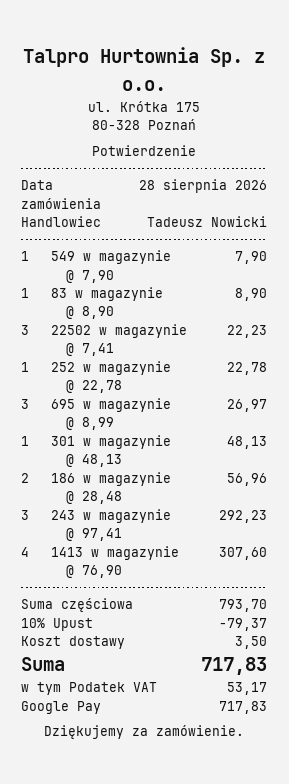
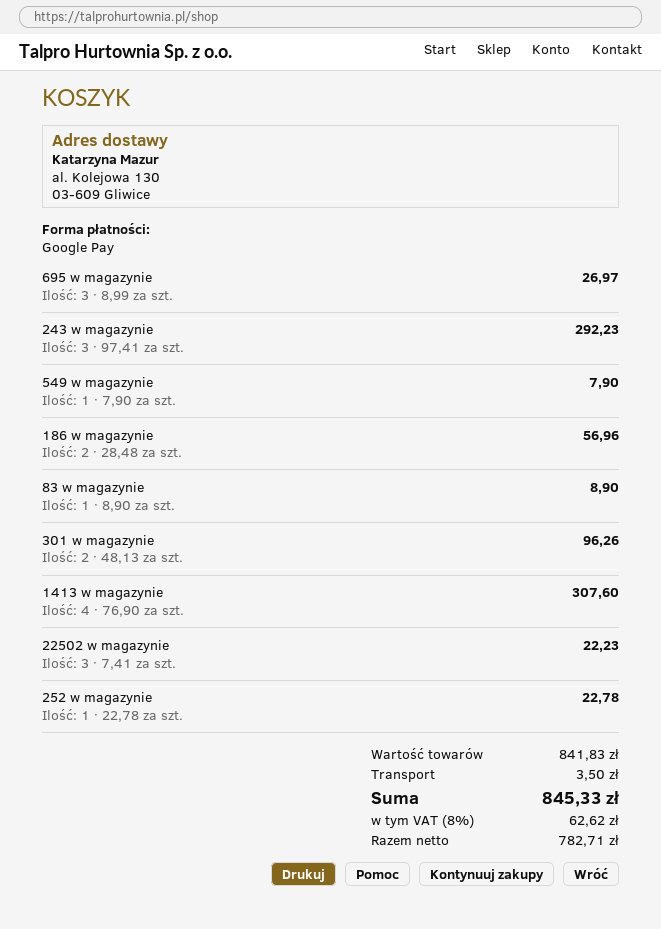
301 w magazynie: 1 x 48.13 = 48.13 -> 2 x 48.13 = 96.26
subtotal: 793.70 -> 841.83
discount: 10% = 79.37 -> none
tax: 53.17 -> 62.62
total: 717.83 -> 845.33

